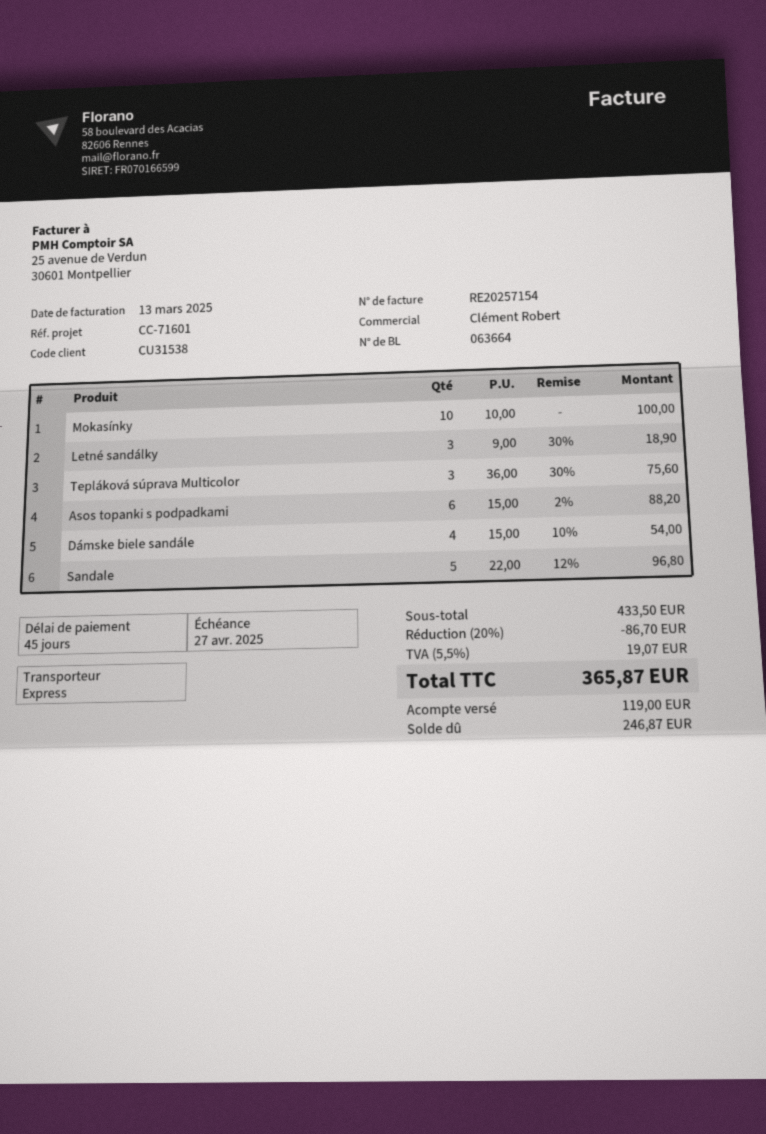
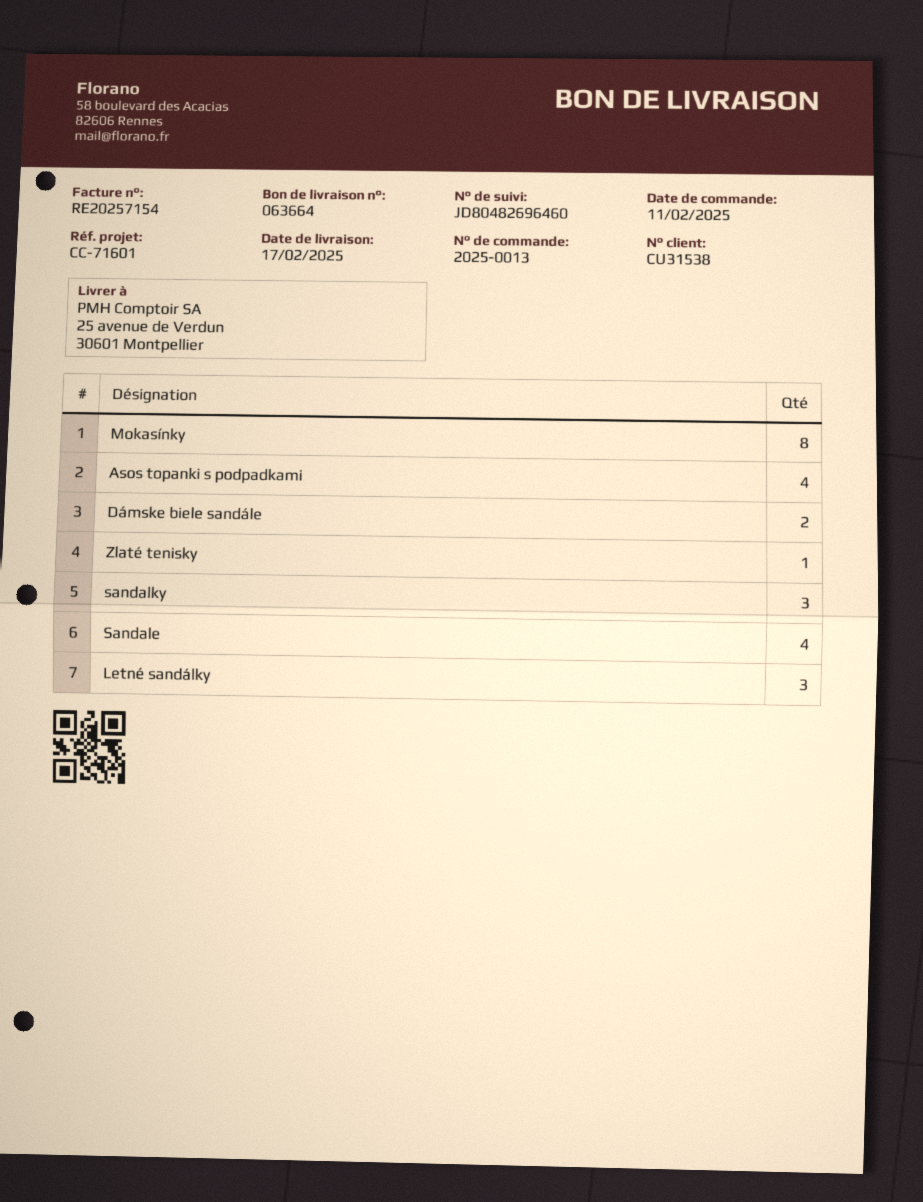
Mokasínky: 10 -> 8
Tepláková súprava Multicolor: 3 -> none
Asos topanki s podpadkami: 6 -> 4
Dámske biele sandále: 4 -> 2
Sandale: 5 -> 4
Zlaté tenisky: none -> 1
sandalky: none -> 3

